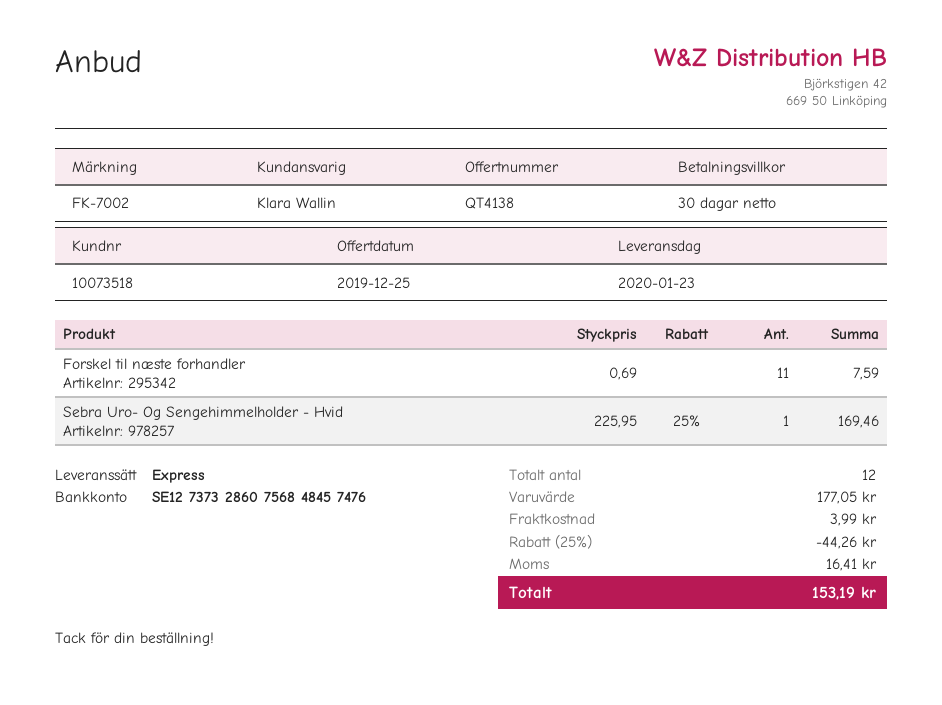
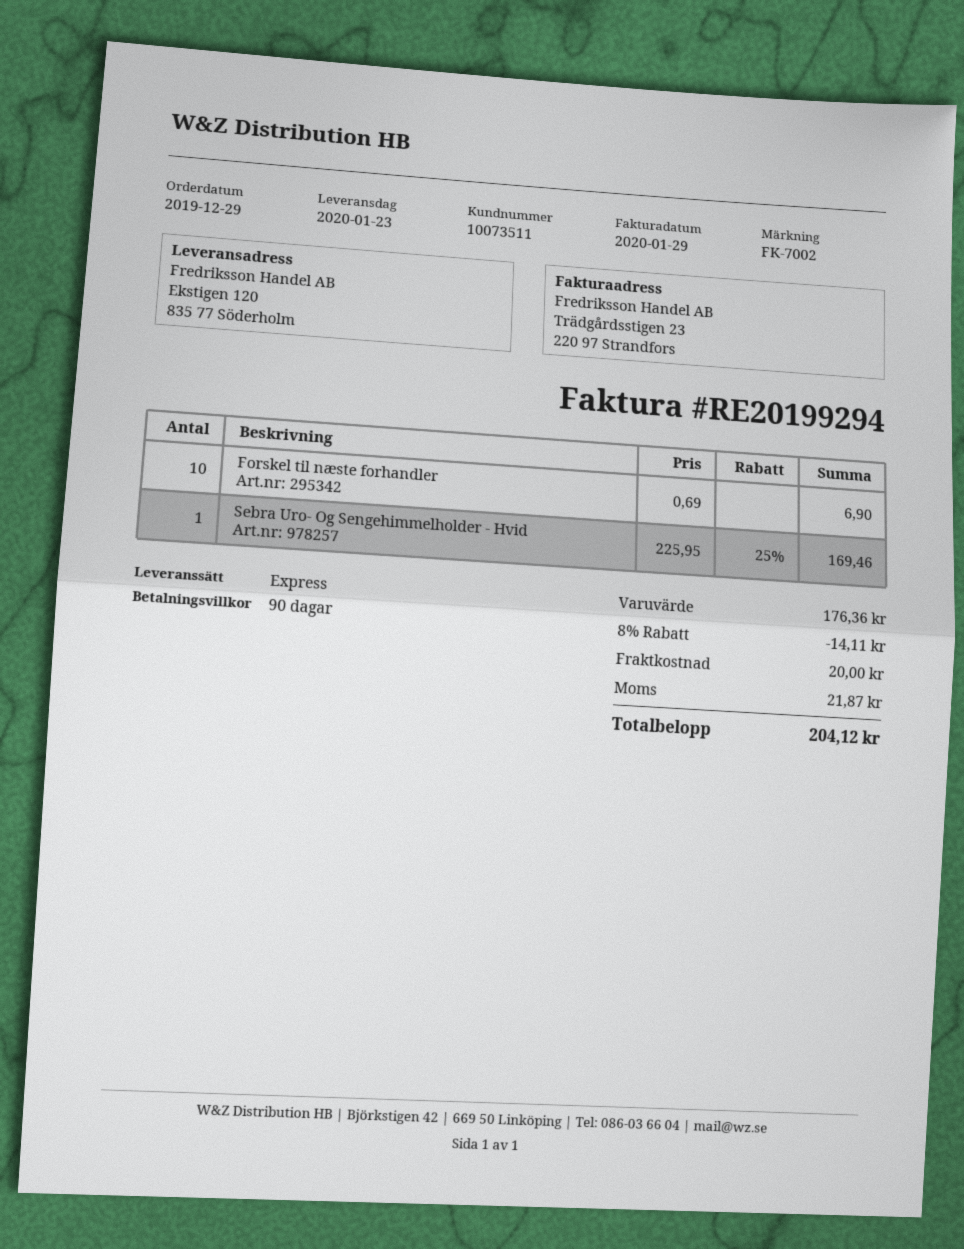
payment terms: 30 days -> 90 days
customer number: 10073518 -> 10073511
Forskel til næste forhandler: 11 x 0.69 = 7.59 -> 10 x 0.69 = 6.90
subtotal: 177.05 -> 176.36
discount: 25% = 44.26 -> 8% = 14.11
shipping: 3.99 -> 20.00
tax: 16.41 -> 21.87
total: 153.19 -> 204.12

